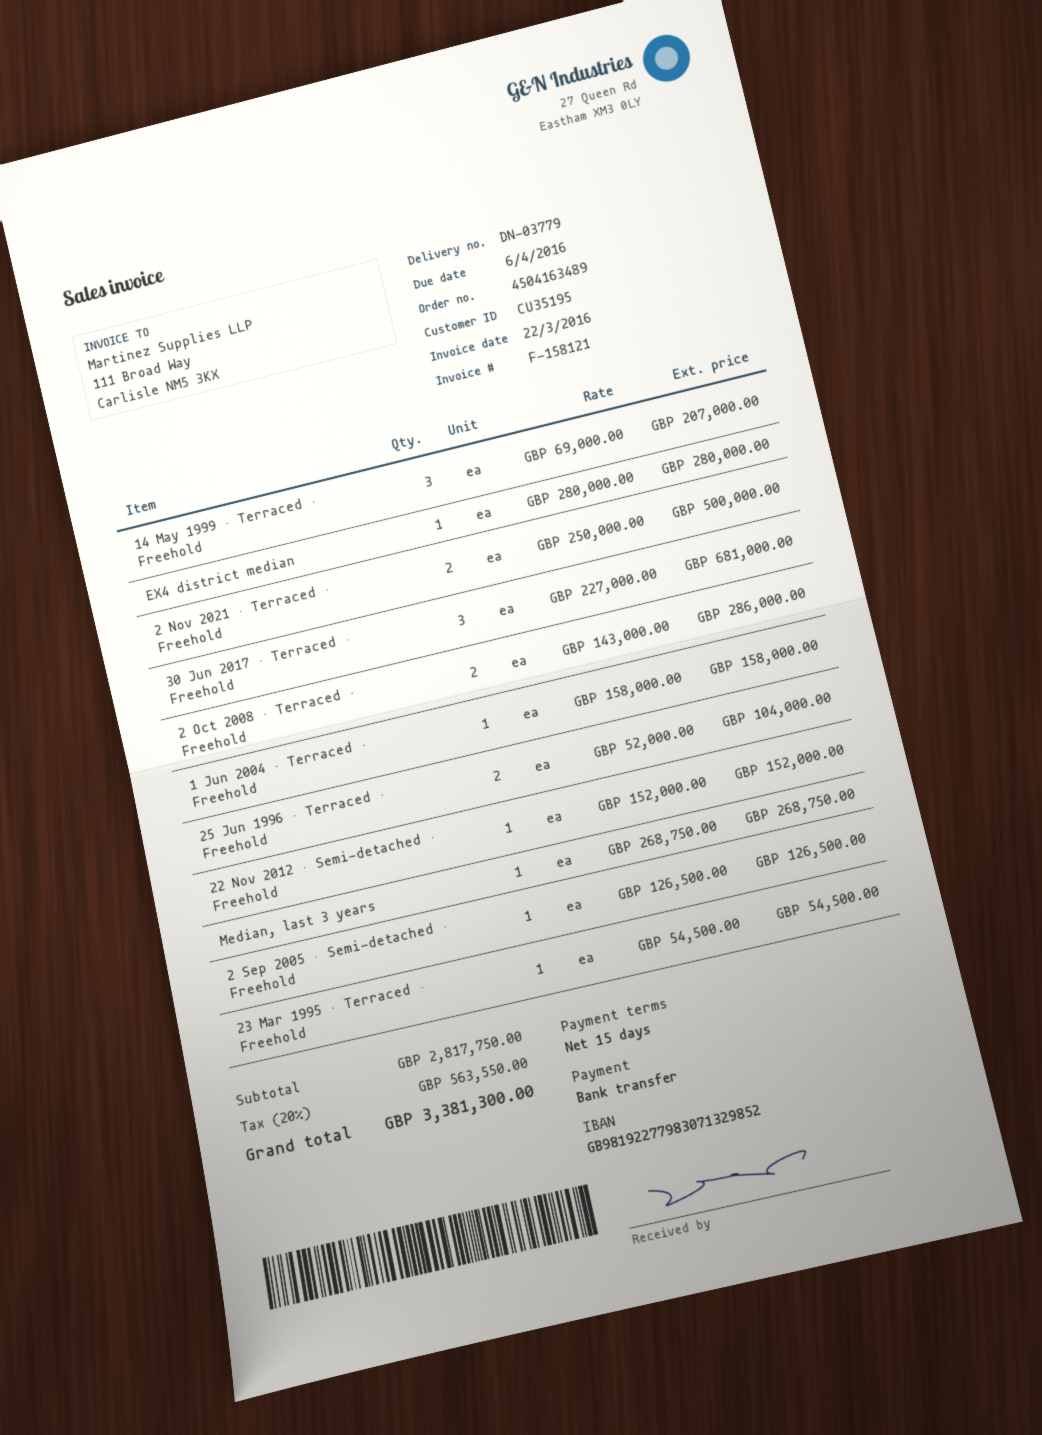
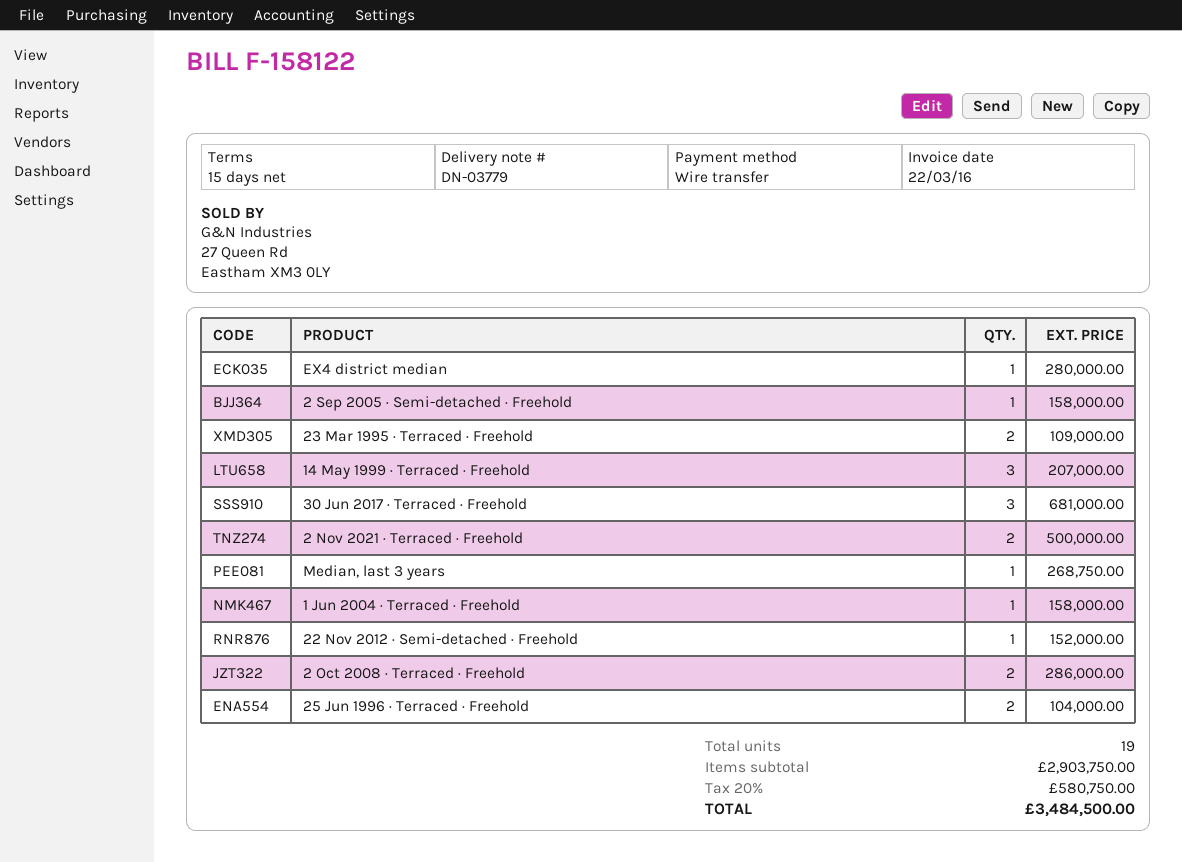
invoice number: F-158121 -> F-158122
2 Sep 2005 · Semi-detached · Freehold: 1 for 126500.00 -> 1 for 158000.00
23 Mar 1995 · Terraced · Freehold: 1 for 54500.00 -> 2 for 109000.00
subtotal: 2817750.00 -> 2903750.00
tax: 20% = 563550.00 -> 20% = 580750.00
total: 3381300.00 -> 3484500.00

